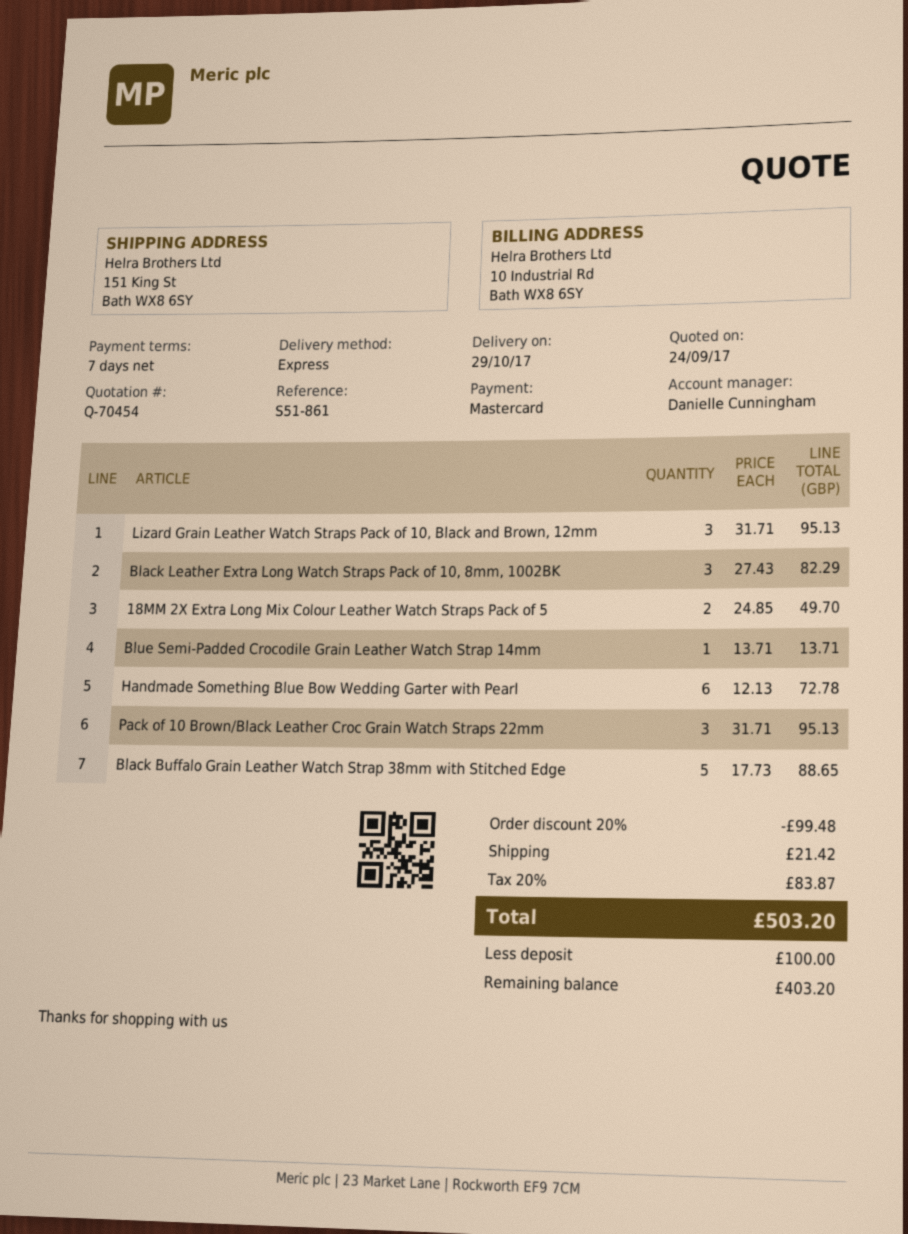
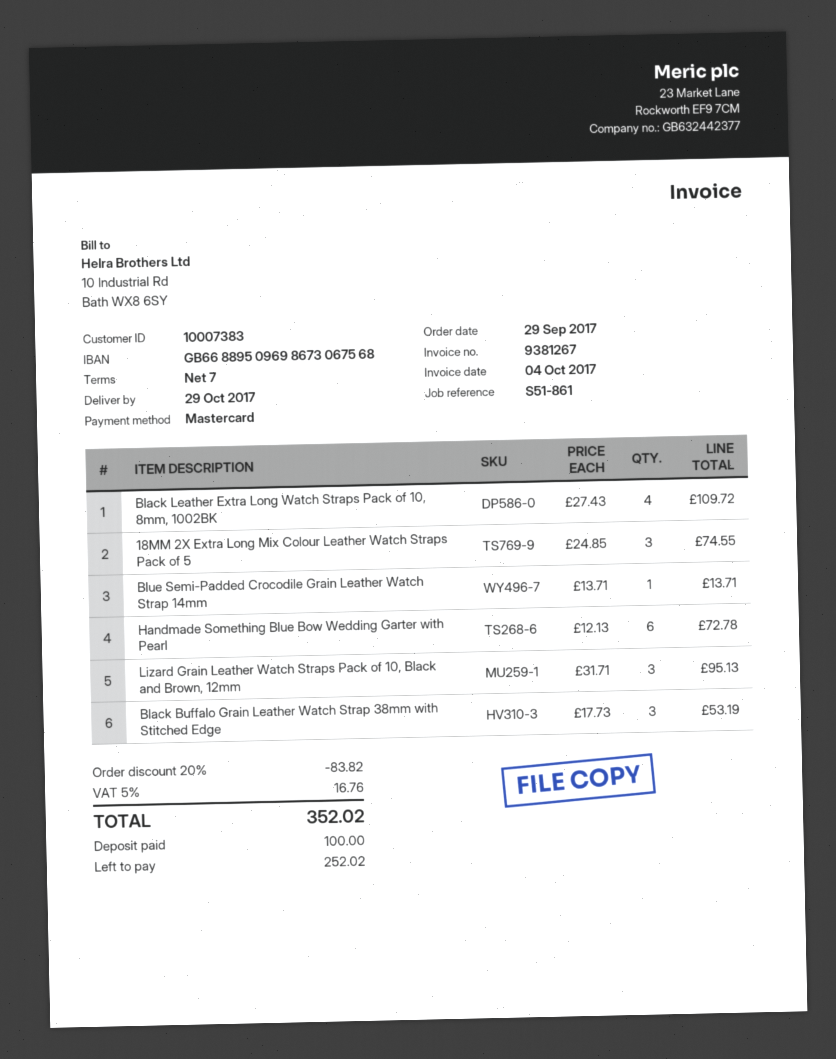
Black Leather Extra Long Watch Straps Pack of 10, 8mm, 1002BK: 3 x 27.43 = 82.29 -> 4 x 27.43 = 109.72
18MM 2X Extra Long Mix Colour Leather Watch Straps Pack of 5: 2 x 24.85 = 49.70 -> 3 x 24.85 = 74.55
Pack of 10 Brown/Black Leather Croc Grain Watch Straps 22mm: 3 x 31.71 = 95.13 -> none
Black Buffalo Grain Leather Watch Strap 38mm with Stitched Edge: 5 x 17.73 = 88.65 -> 3 x 17.73 = 53.19
discount: 20% = 99.48 -> 20% = 83.82
shipping: 21.42 -> none
tax: 20% = 83.87 -> 5% = 16.76
total: 503.20 -> 352.02
balance: 403.20 -> 252.02

